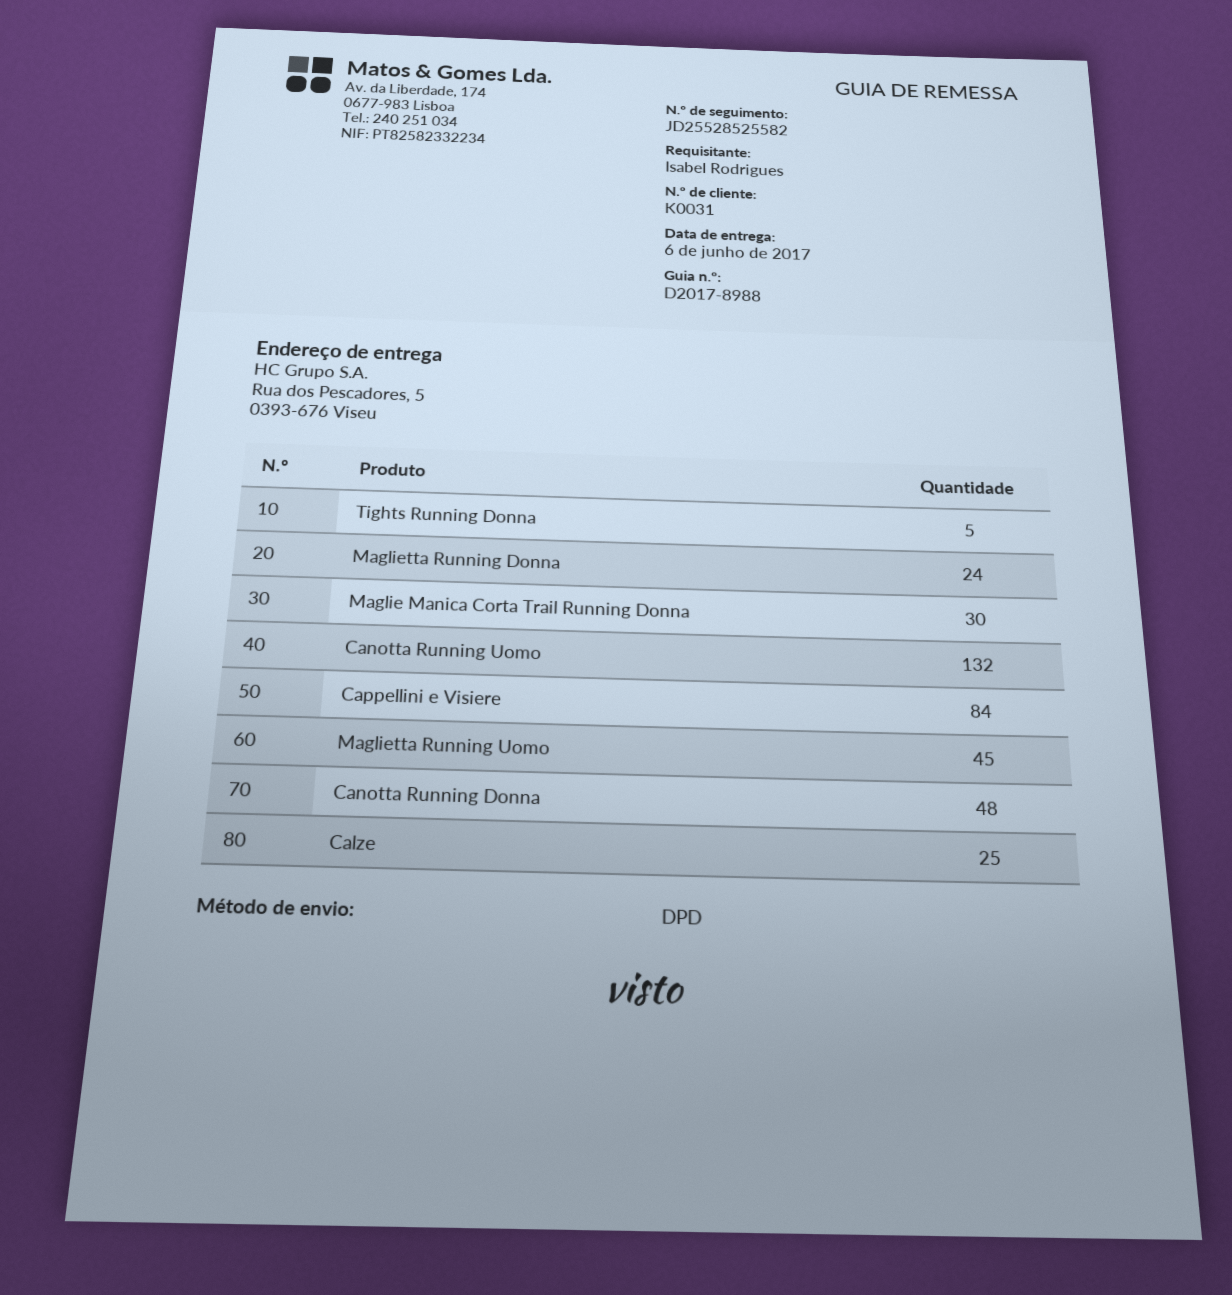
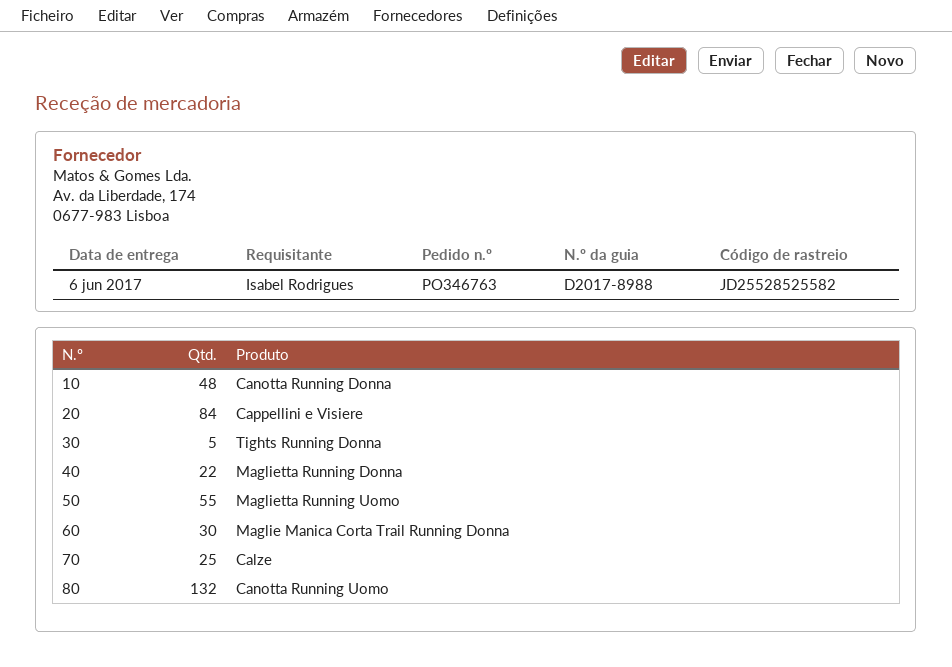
Maglietta Running Donna: 24 -> 22
Maglietta Running Uomo: 45 -> 55

